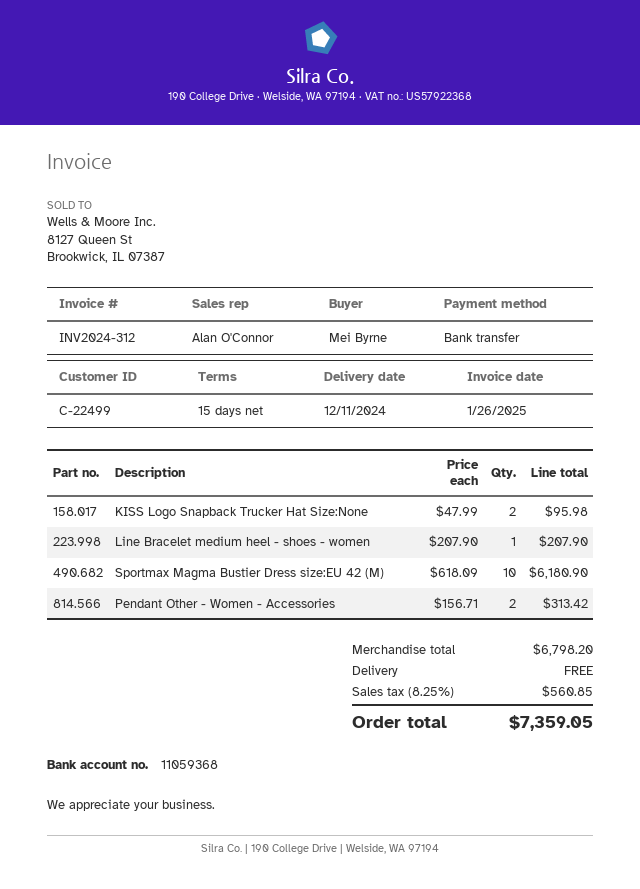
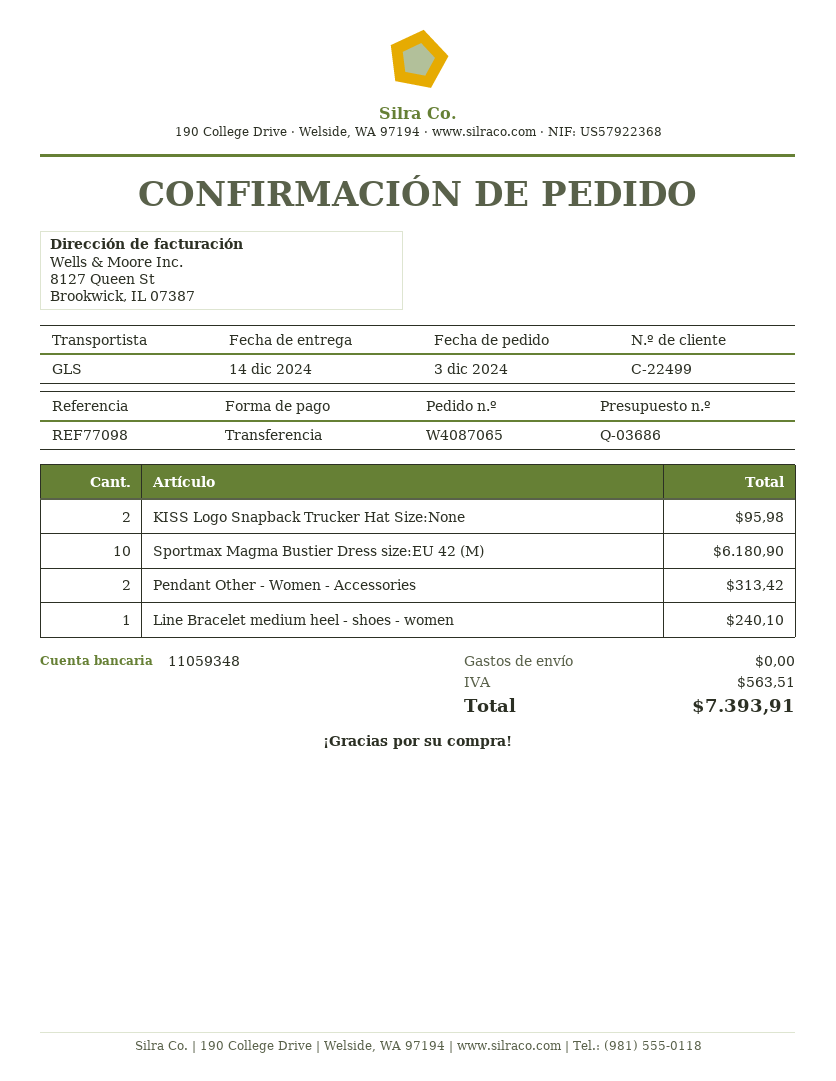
delivery date: 2024-12-11 -> 2024-12-14
bank account: 11059368 -> 11059348
Line Bracelet medium heel - shoes - women: 1 for 207.90 -> 1 for 240.10
tax: 560.85 -> 563.51
total: 7359.05 -> 7393.91

